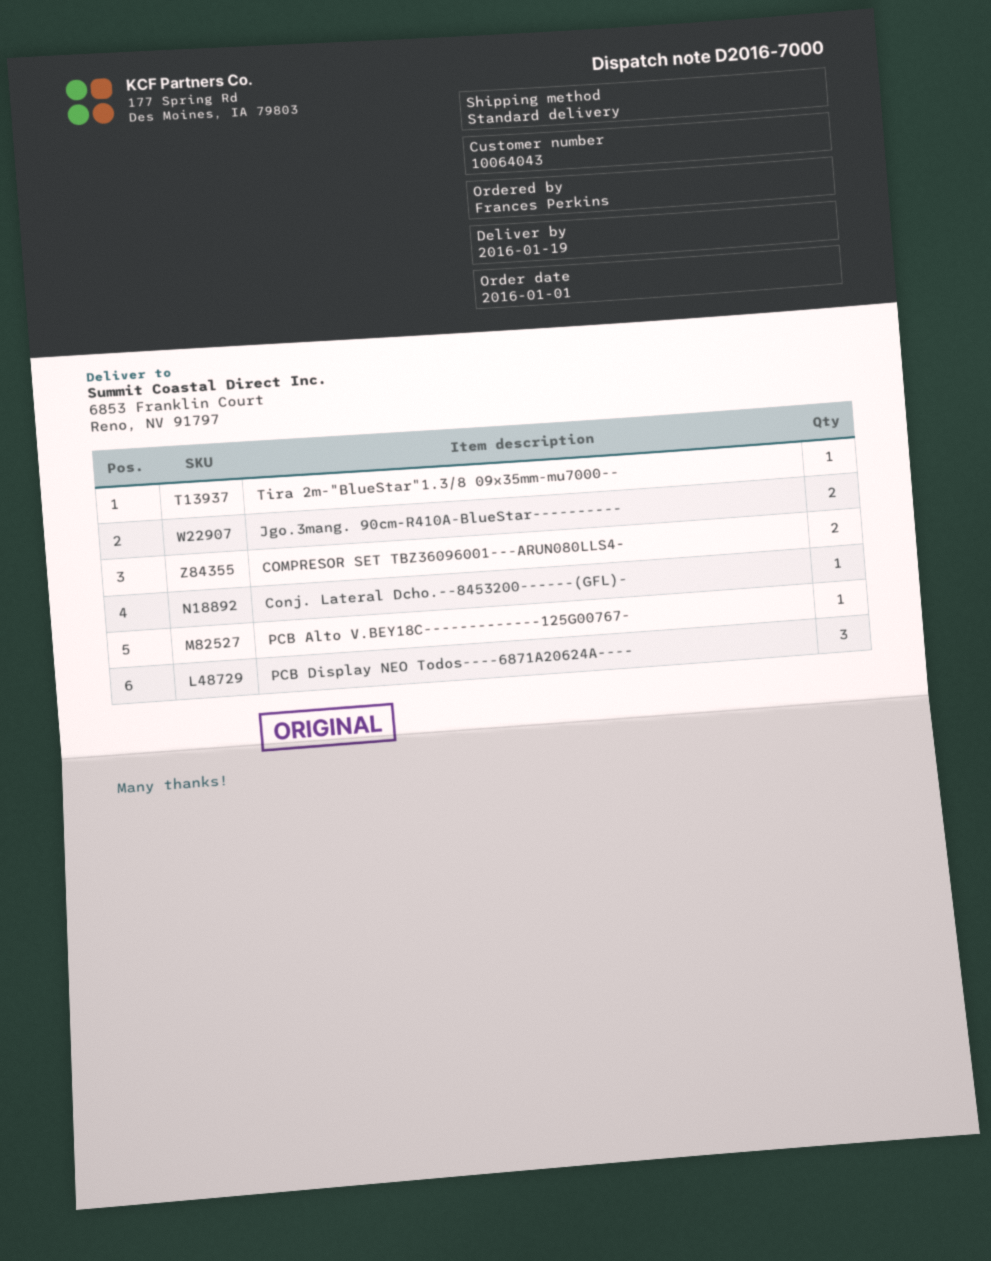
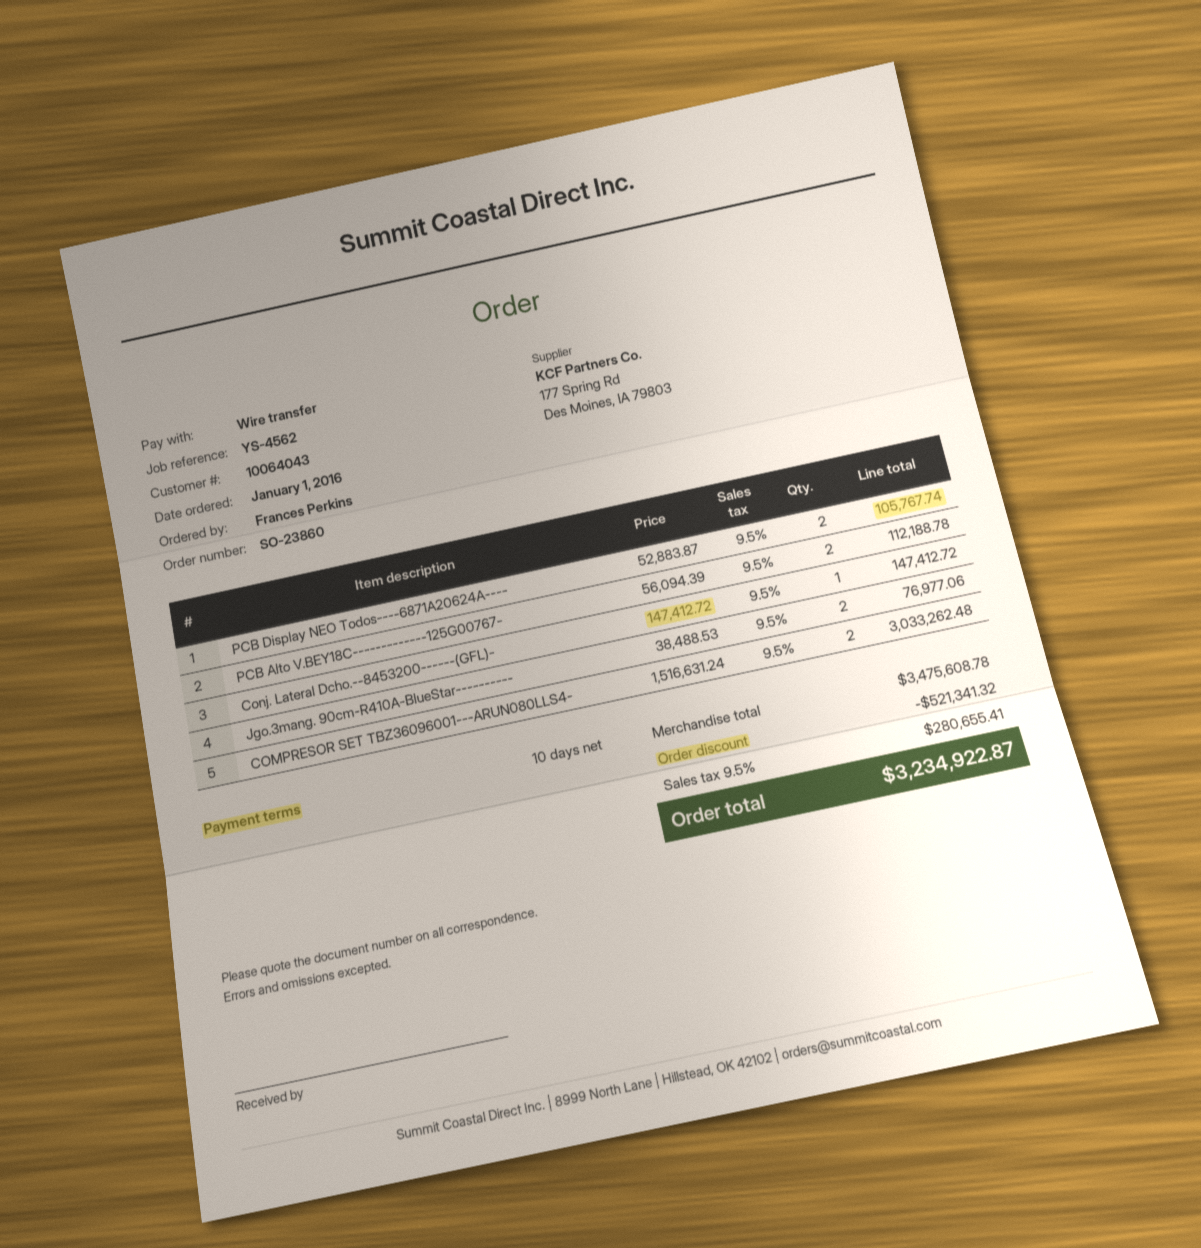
Tira 2m-"BlueStar"1.3/8 09x35mm-mu7000--: 1 -> none
PCB Alto V.BEY18C-------------125G00767-: 1 -> 2
PCB Display NEO Todos----6871A20624A----: 3 -> 2

